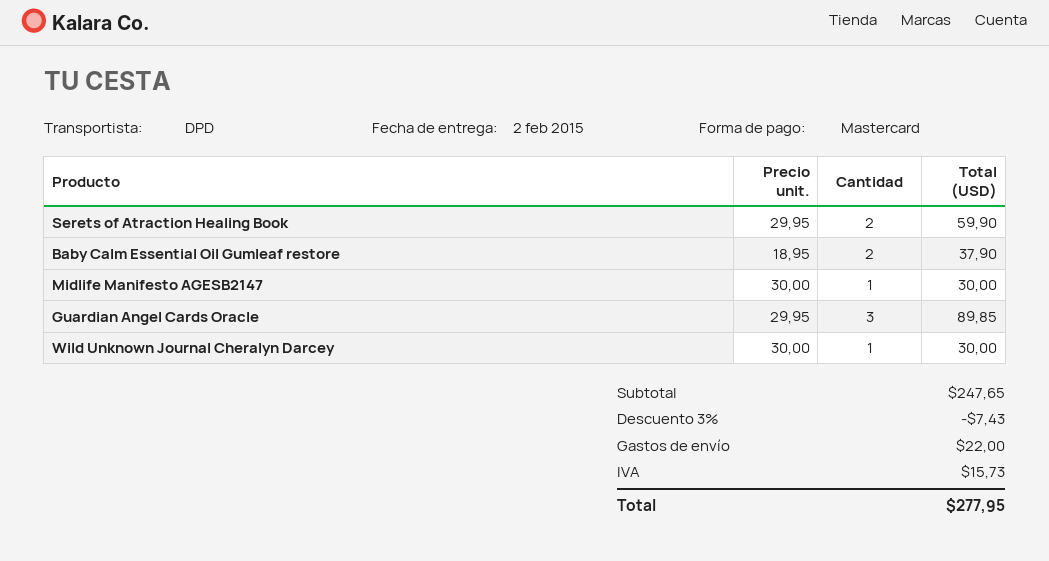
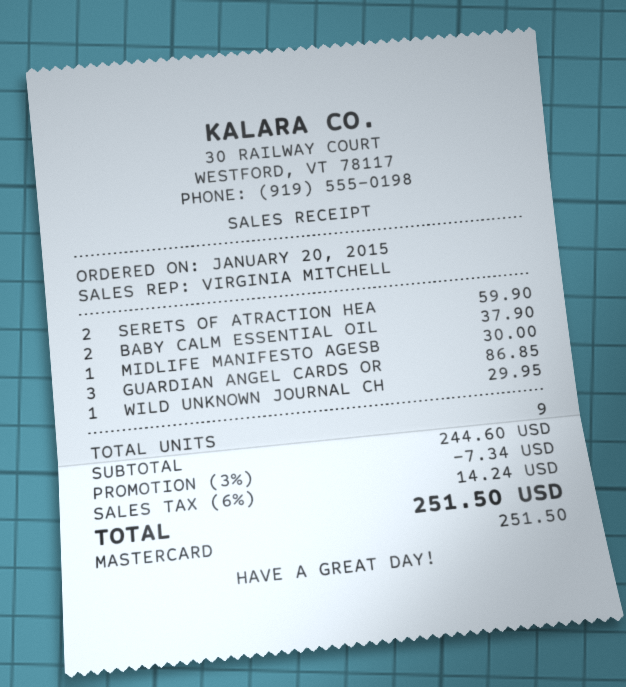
Guardian Angel Cards Oracle: 3 for 89.85 -> 3 for 86.85
Wild Unknown Journal Cheralyn Darcey: 1 for 30.00 -> 1 for 29.95
subtotal: 247.65 -> 244.60
discount: 3% = 7.43 -> 3% = 7.34
shipping: 22.00 -> none
tax: 15.73 -> 14.24
total: 277.95 -> 251.50

